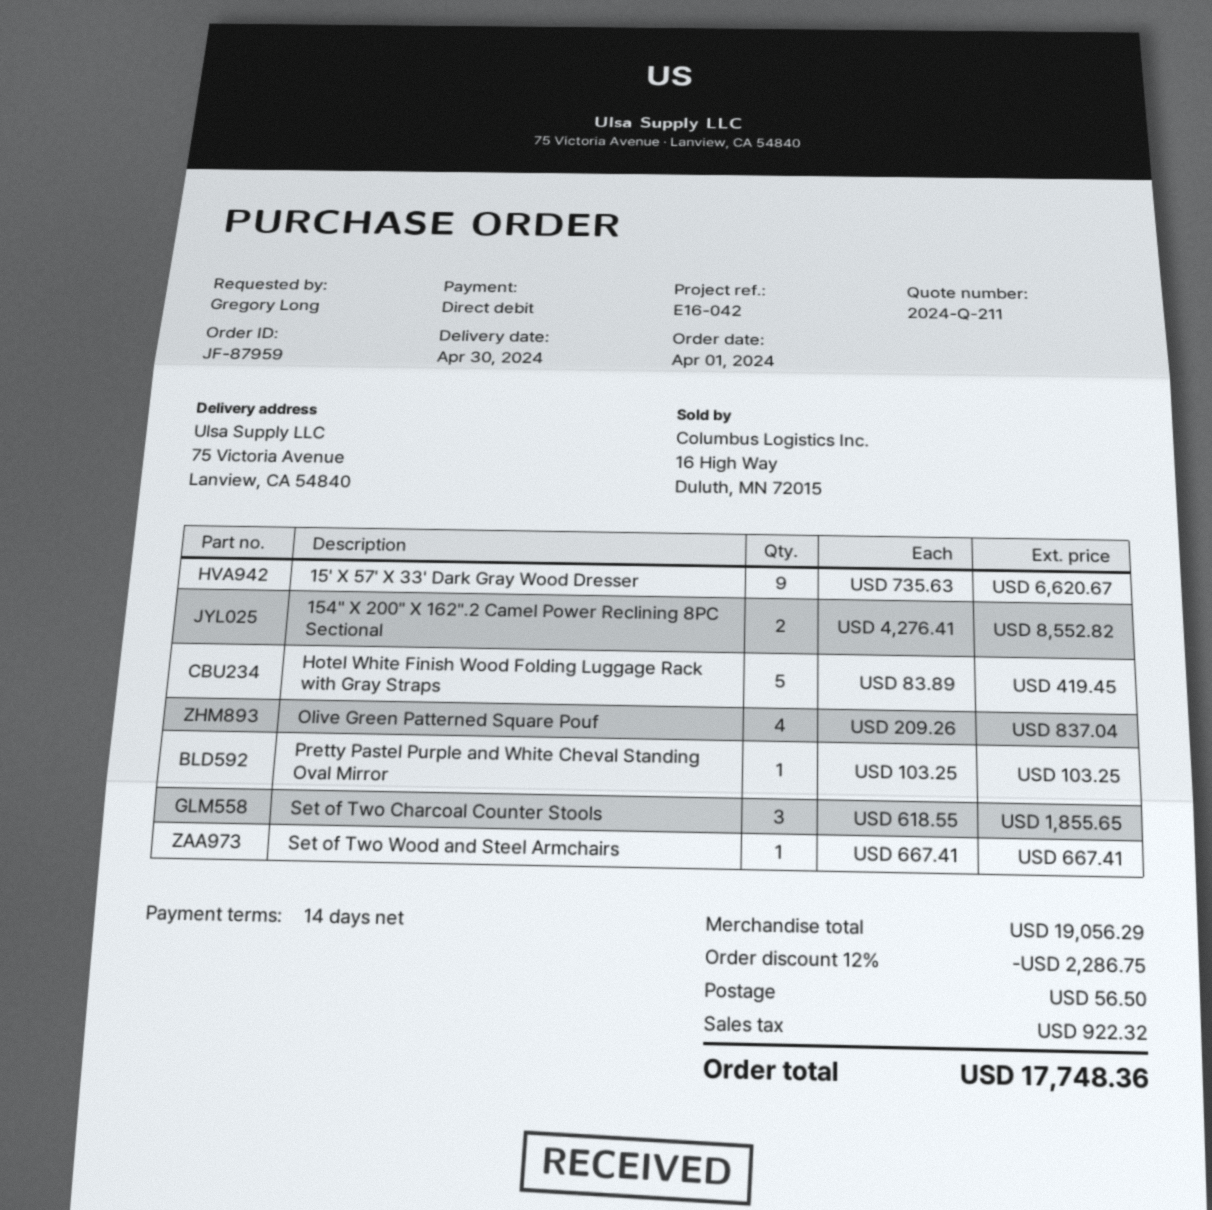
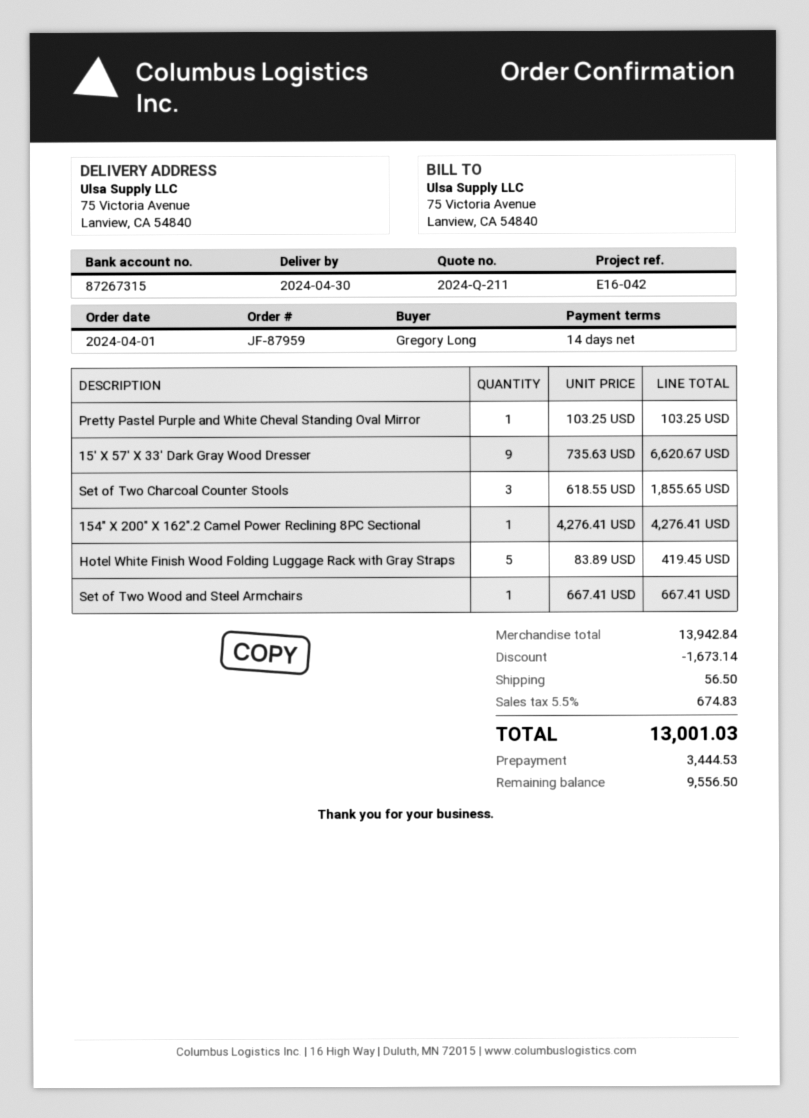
154" X 200" X 162".2 Camel Power Reclining 8PC Sectional: 2 x 4276.41 = 8552.82 -> 1 x 4276.41 = 4276.41
Olive Green Patterned Square Pouf: 4 x 209.26 = 837.04 -> none
subtotal: 19056.29 -> 13942.84
discount: 2286.75 -> 1673.14
tax: 922.32 -> 674.83
total: 17748.36 -> 13001.03

